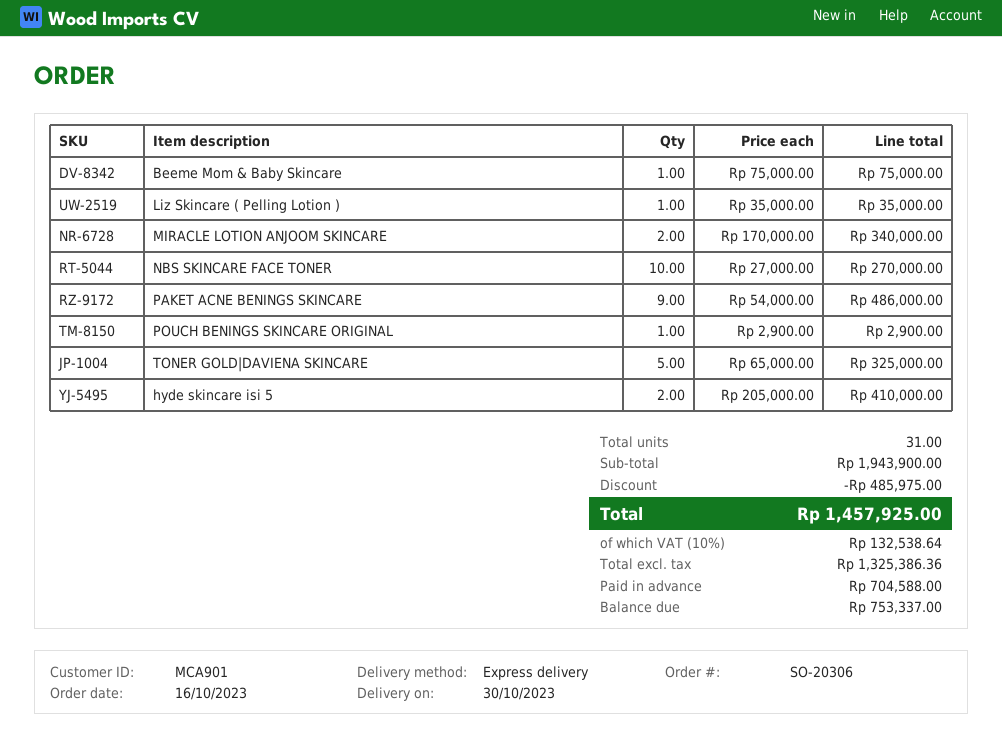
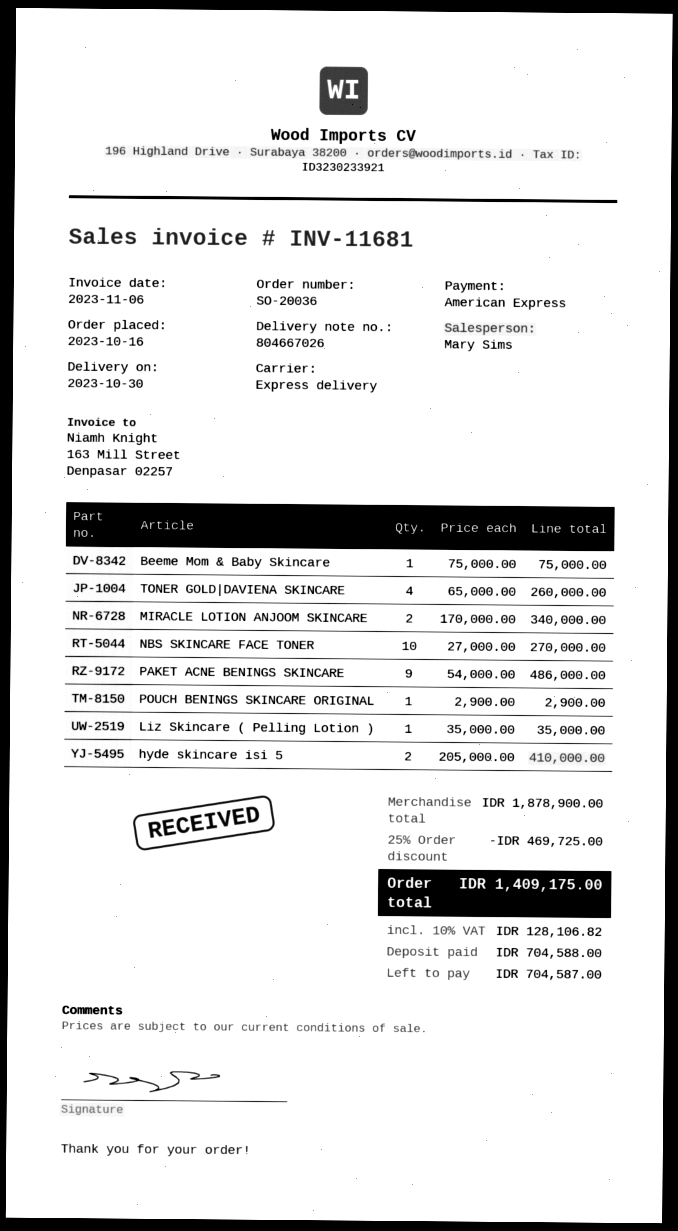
order number: SO-20306 -> SO-20036
TONER GOLD|DAVIENA SKINCARE: 5 x 65000.00 = 325000.00 -> 4 x 65000.00 = 260000.00
subtotal: 1943900.00 -> 1878900.00
discount: 485975.00 -> 469725.00
tax: 10% = 132538.64 -> 10% = 128106.82
total: 1457925.00 -> 1409175.00
balance: 753337.00 -> 704587.00

